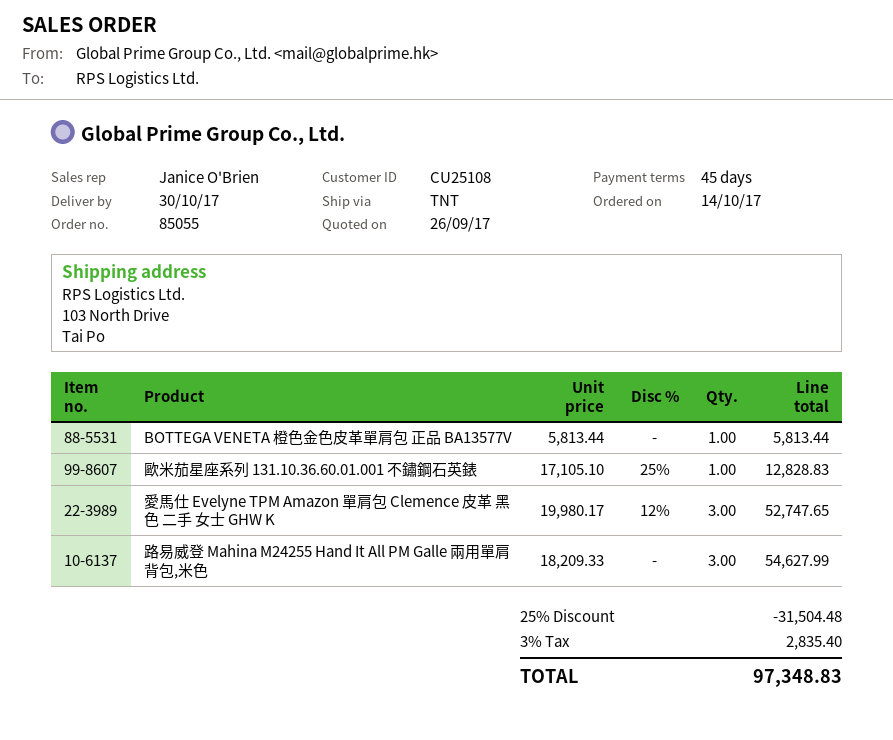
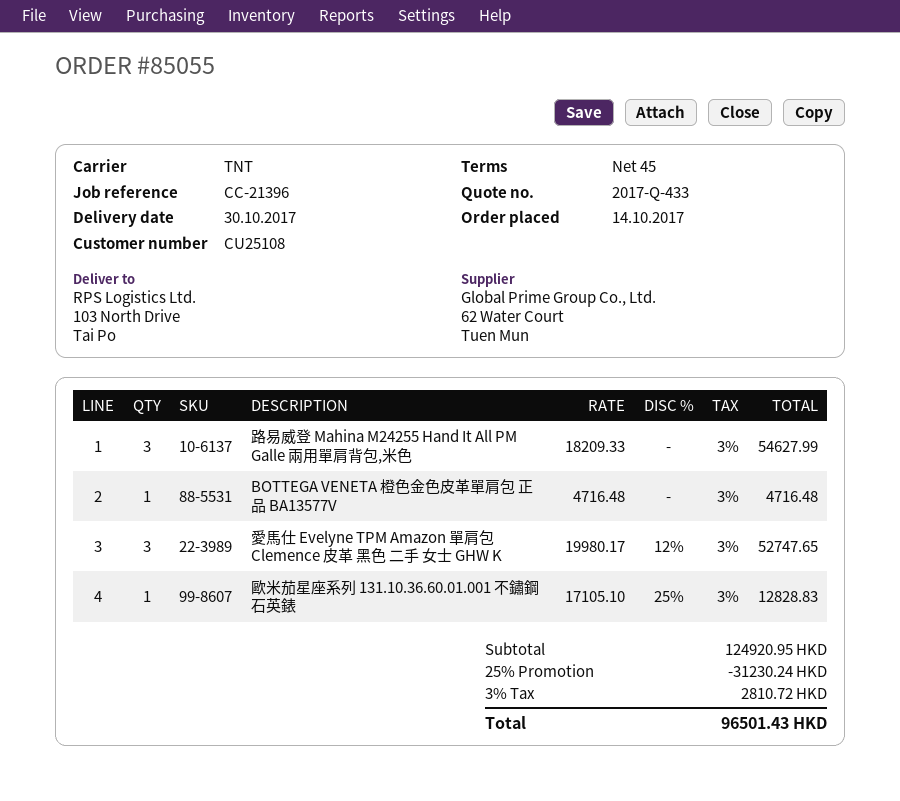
BOTTEGA VENETA 橙色金色皮革單肩包 正品 BA13577V: 1 x 5813.44 = 5813.44 -> 1 x 4716.48 = 4716.48
discount: 25% = 31504.48 -> 25% = 31230.24
tax: 3% = 2835.40 -> 3% = 2810.72
total: 97348.83 -> 96501.43

